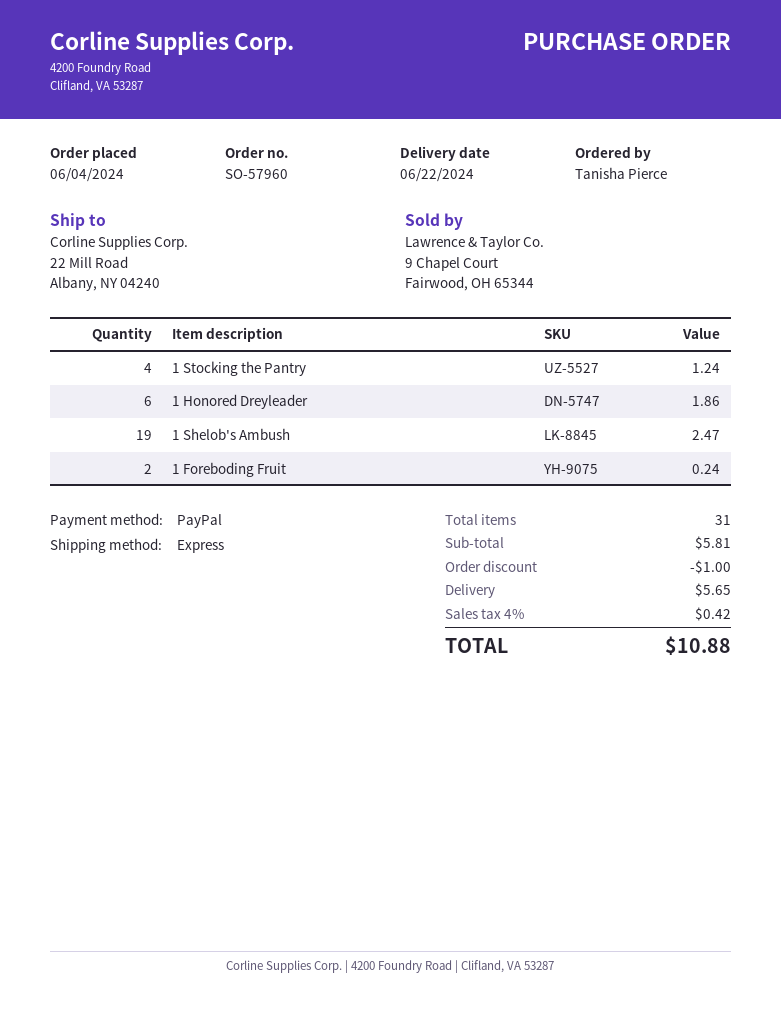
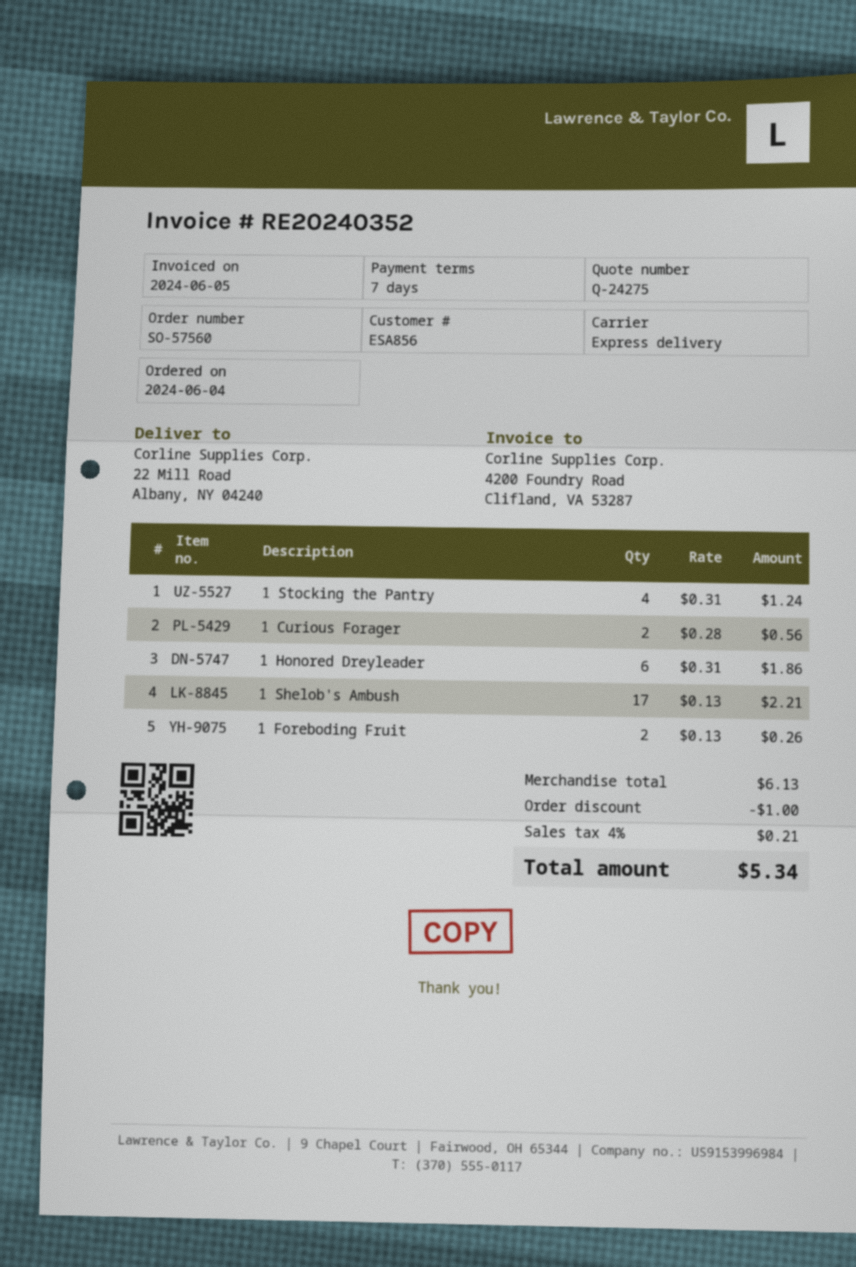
order number: SO-57960 -> SO-57560
1 Shelob's Ambush: 19 for 2.47 -> 17 for 2.21
1 Foreboding Fruit: 2 for 0.24 -> 2 for 0.26
1 Curious Forager: none -> 2 for 0.56
subtotal: 5.81 -> 6.13
shipping: 5.65 -> none
tax: 4% = 0.42 -> 4% = 0.21
total: 10.88 -> 5.34

